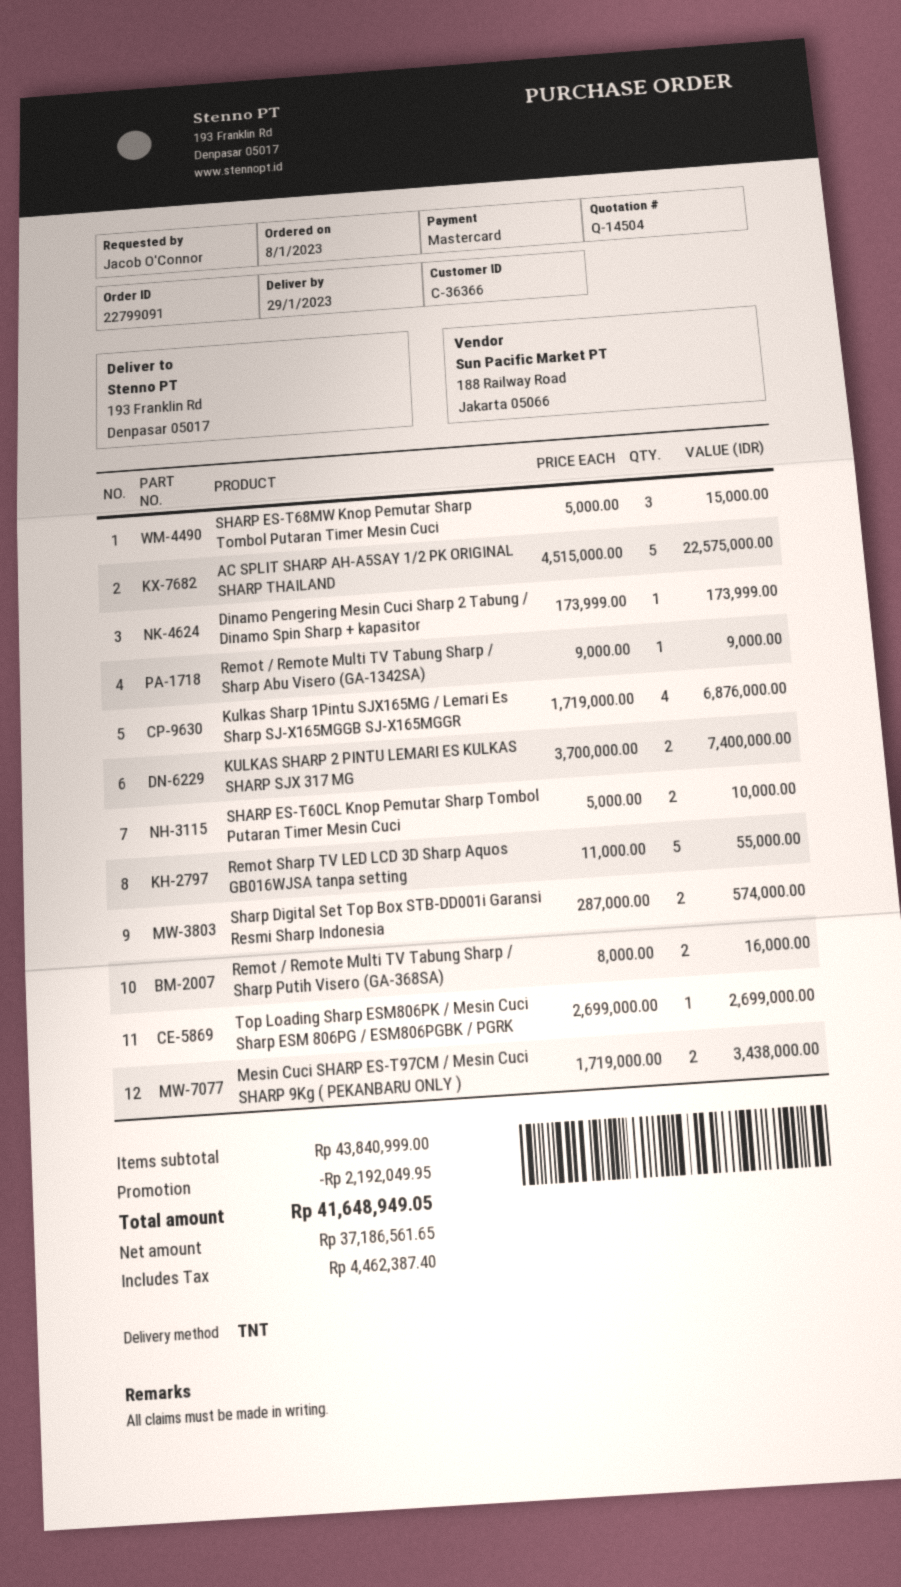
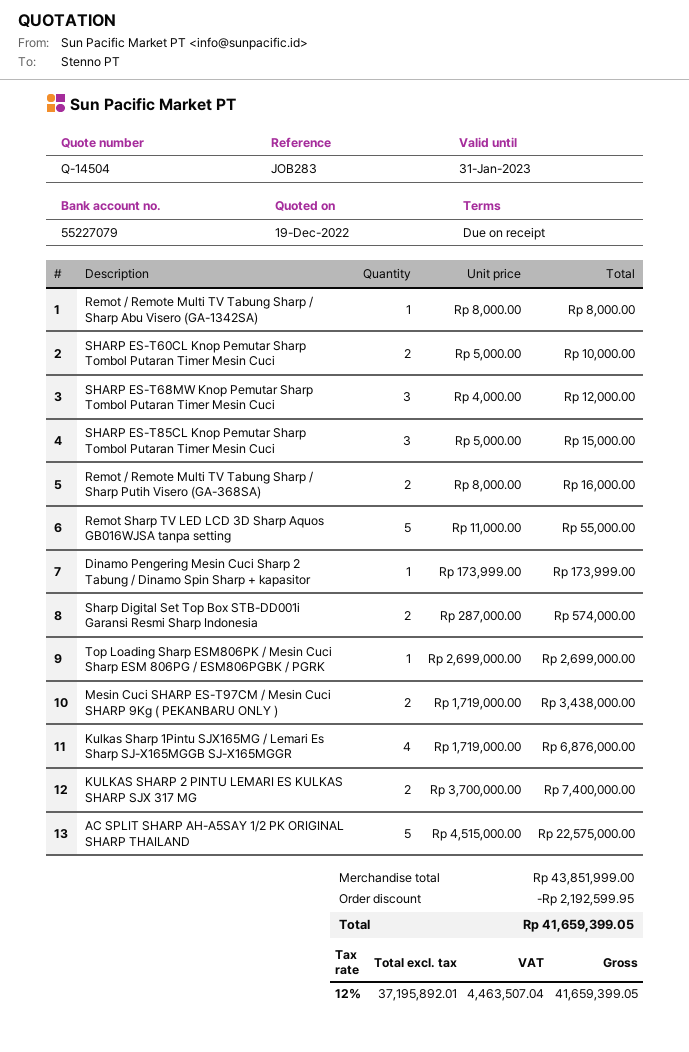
SHARP ES-T68MW Knop Pemutar Sharp Tombol Putaran Timer Mesin Cuci: 3 x 5000.00 = 15000.00 -> 3 x 4000.00 = 12000.00
Remot / Remote Multi TV Tabung Sharp / Sharp Abu Visero (GA-1342SA): 1 x 9000.00 = 9000.00 -> 1 x 8000.00 = 8000.00
SHARP ES-T85CL Knop Pemutar Sharp Tombol Putaran Timer Mesin Cuci: none -> 3 x 5000.00 = 15000.00
subtotal: 43840999.00 -> 43851999.00
discount: 2192049.95 -> 2192599.95
net: 37186561.65 -> 37195892.01
tax: 4462387.40 -> 4463507.04
total: 41648949.05 -> 41659399.05

